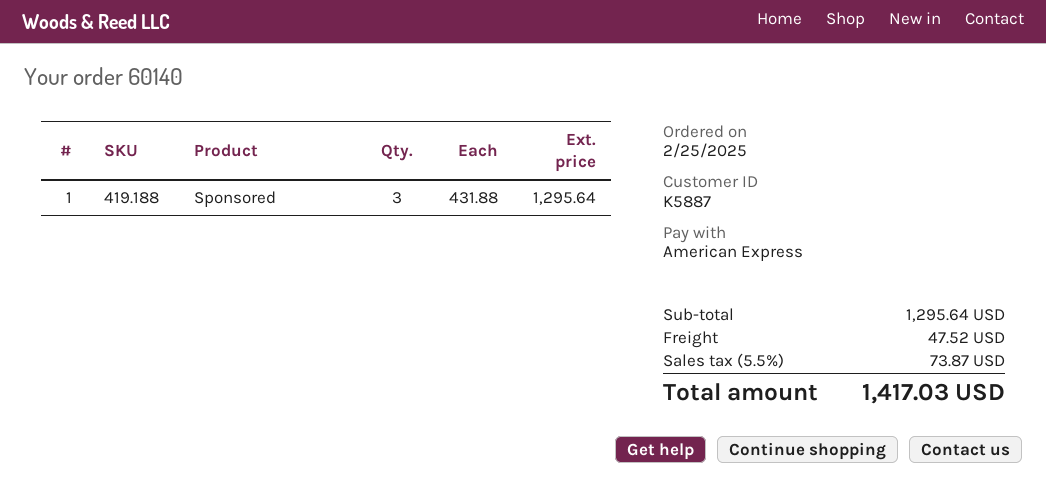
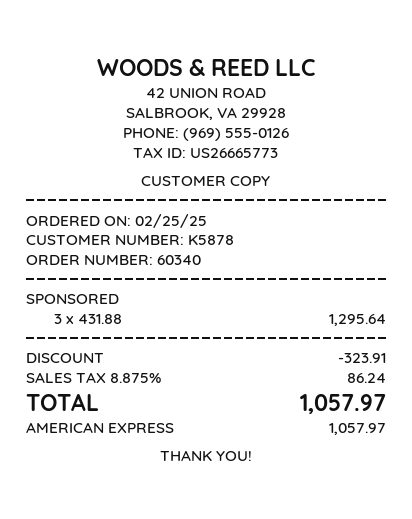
order number: 60140 -> 60340
customer number: K5887 -> K5878
discount: none -> 323.91
shipping: 47.52 -> none
tax: 5.5% = 73.87 -> 8.875% = 86.24
total: 1417.03 -> 1057.97

